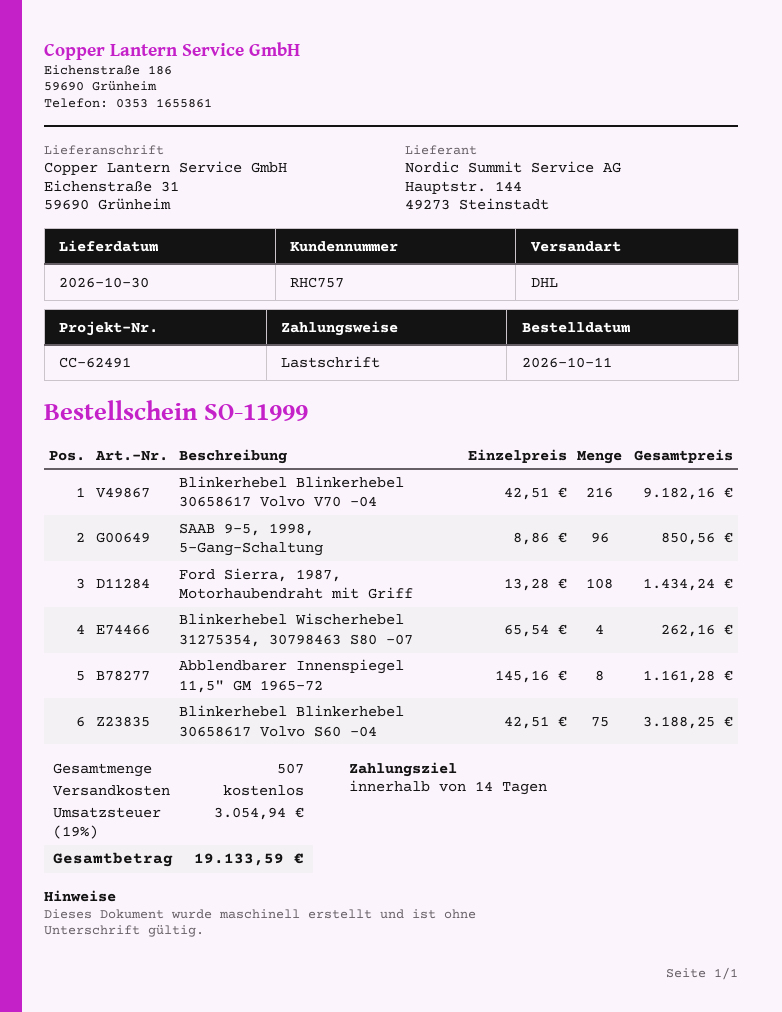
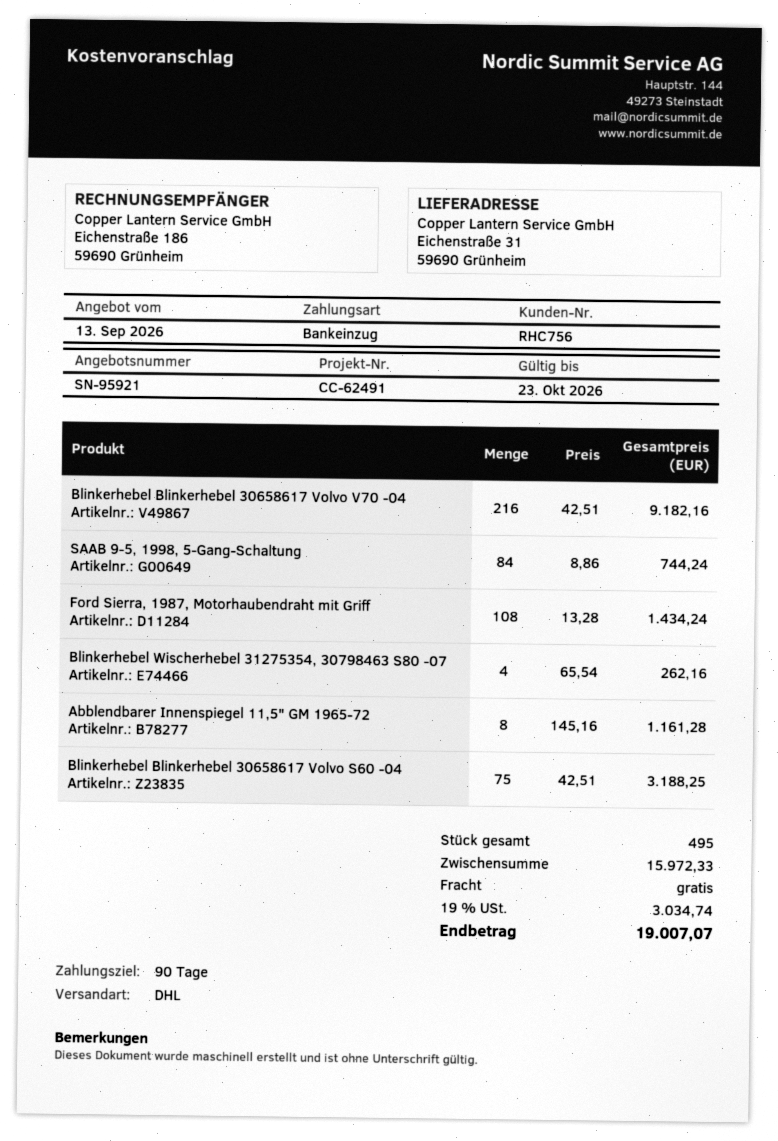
payment terms: 14 days -> 90 days
customer number: RHC757 -> RHC756
SAAB 9-5, 1998, 5-Gang-Schaltung: 96 x 8.86 = 850.56 -> 84 x 8.86 = 744.24
total quantity: 507 -> 495
tax: 19% = 3054.94 -> 19% = 3034.74
total: 19133.59 -> 19007.07

